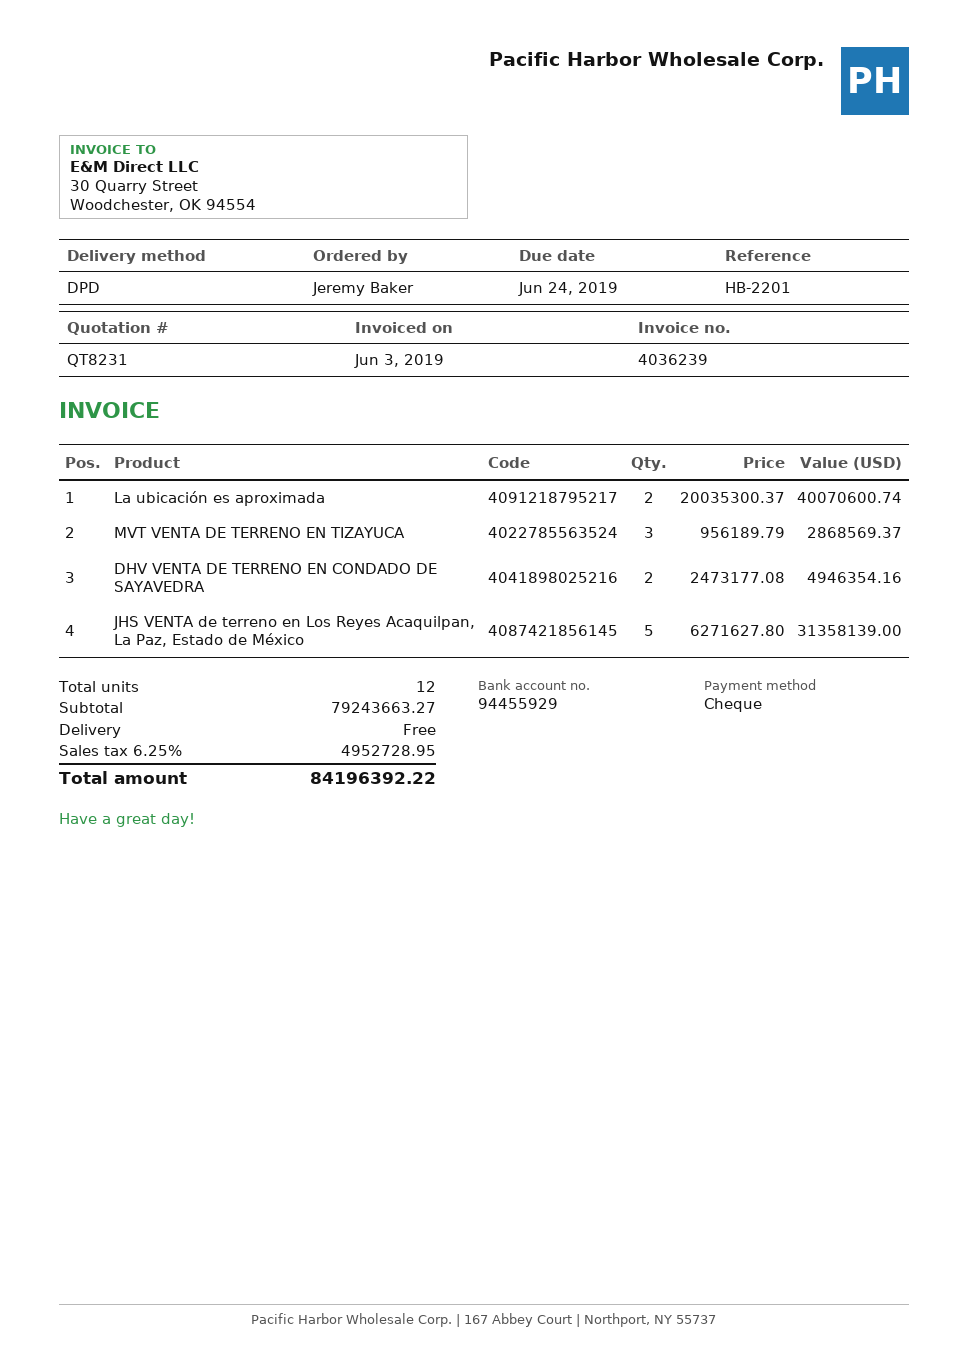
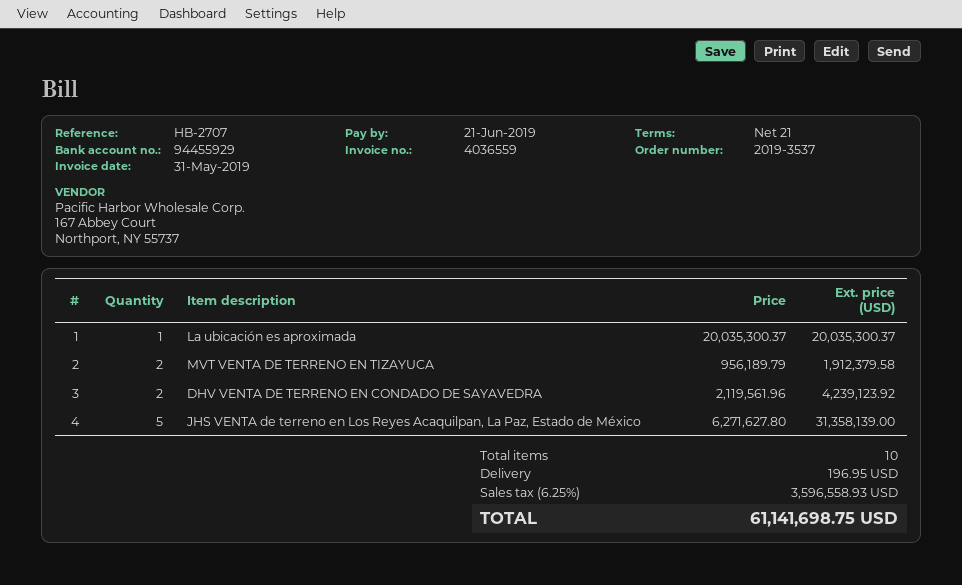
invoice number: 4036239 -> 4036559
invoice date: 2019-06-03 -> 2019-05-31
due date: 2019-06-24 -> 2019-06-21
reference: HB-2201 -> HB-2707
La ubicación es aproximada: 2 x 20035300.37 = 40070600.74 -> 1 x 20035300.37 = 20035300.37
MVT VENTA DE TERRENO EN TIZAYUCA: 3 x 956189.79 = 2868569.37 -> 2 x 956189.79 = 1912379.58
DHV VENTA DE TERRENO EN CONDADO DE SAYAVEDRA: 2 x 2473177.08 = 4946354.16 -> 2 x 2119561.96 = 4239123.92
total quantity: 12 -> 10
shipping: 0.00 -> 196.95
tax: 6.25% = 4952728.95 -> 6.25% = 3596558.93
total: 84196392.22 -> 61141698.75

